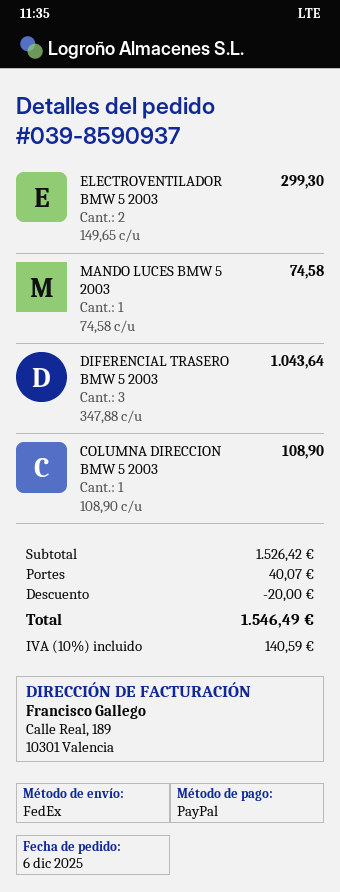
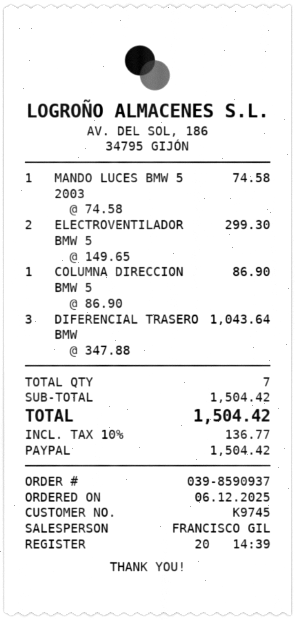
COLUMNA DIRECCION BMW 5 2003: 1 x 108.90 = 108.90 -> 1 x 86.90 = 86.90
subtotal: 1526.42 -> 1504.42
discount: 20.00 -> none
shipping: 40.07 -> none
tax: 10% = 140.59 -> 10% = 136.77
total: 1546.49 -> 1504.42

